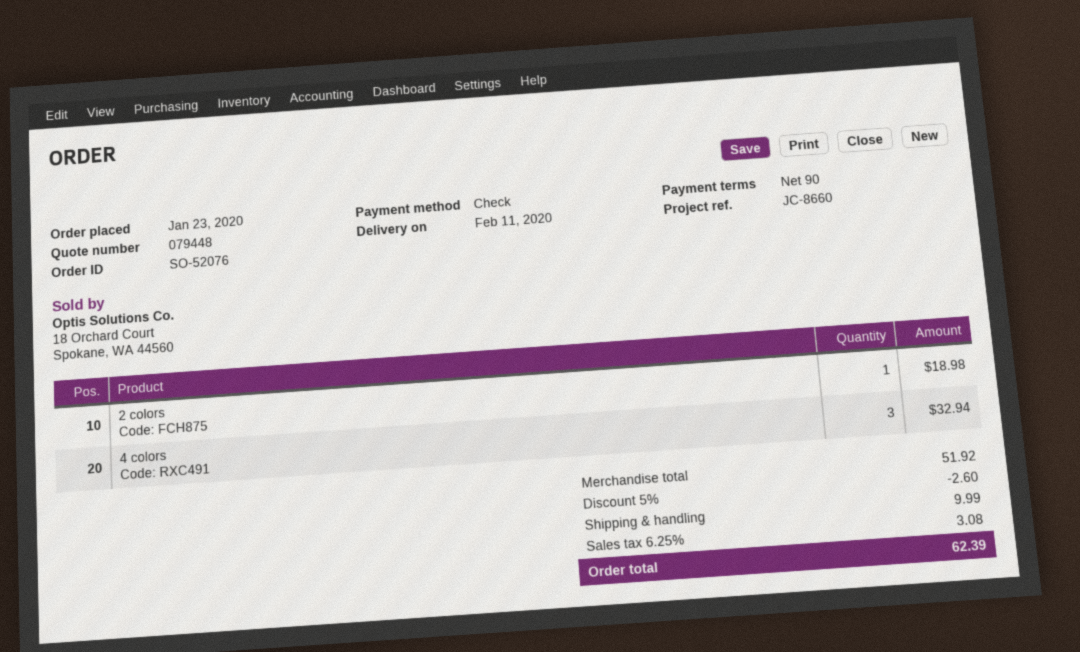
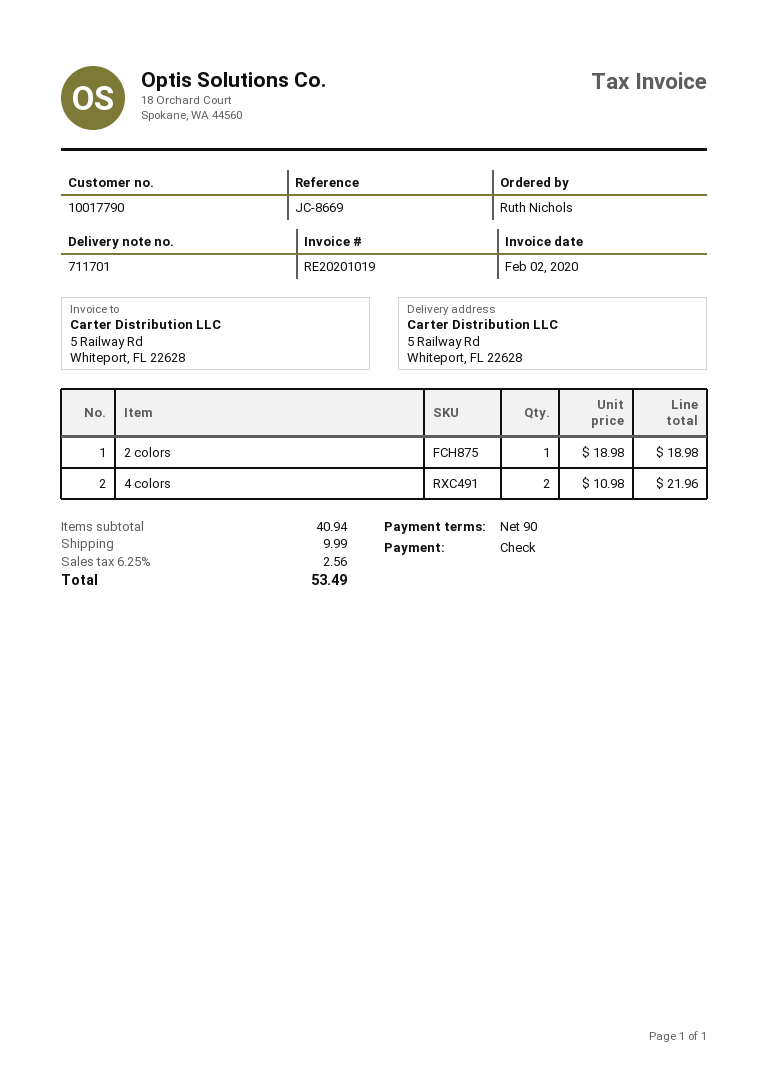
reference: JC-8660 -> JC-8669
4 colors: 3 for 32.94 -> 2 for 21.96
subtotal: 51.92 -> 40.94
discount: 5% = 2.60 -> none
tax: 6.25% = 3.08 -> 6.25% = 2.56
total: 62.39 -> 53.49

